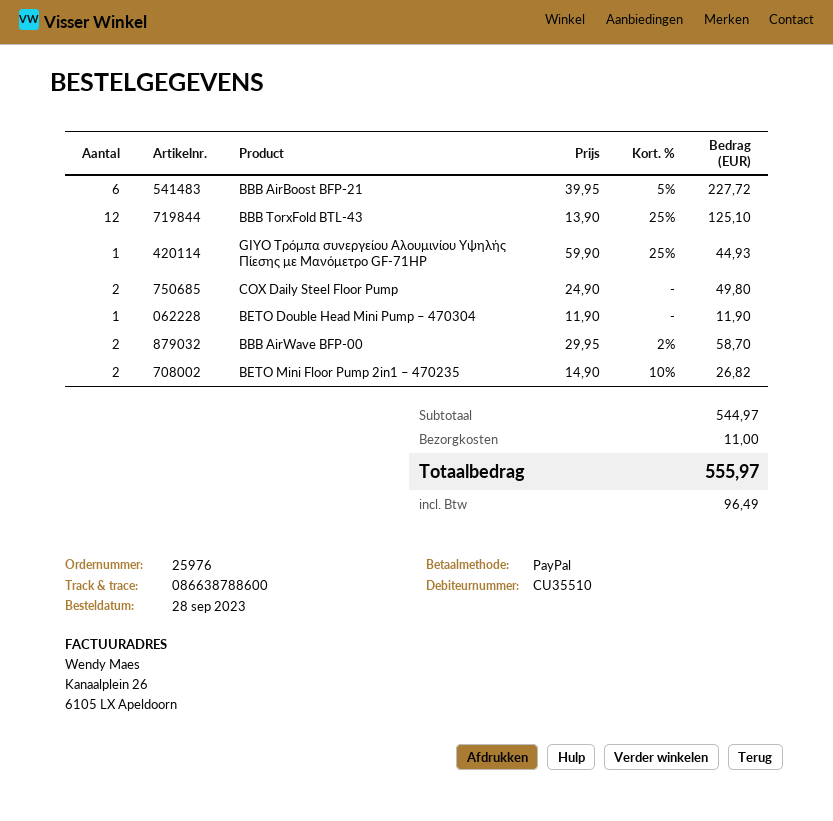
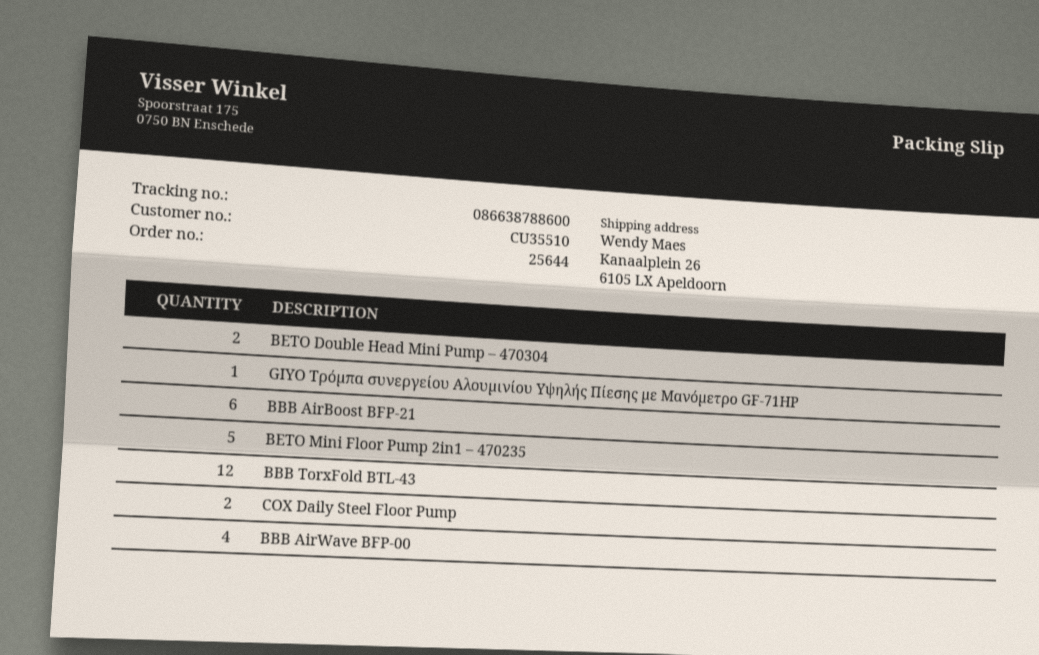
order number: 25976 -> 25644
BETO Double Head Mini Pump – 470304: 1 -> 2
BBB AirWave BFP-00: 2 -> 4
BETO Mini Floor Pump 2in1 – 470235: 2 -> 5

